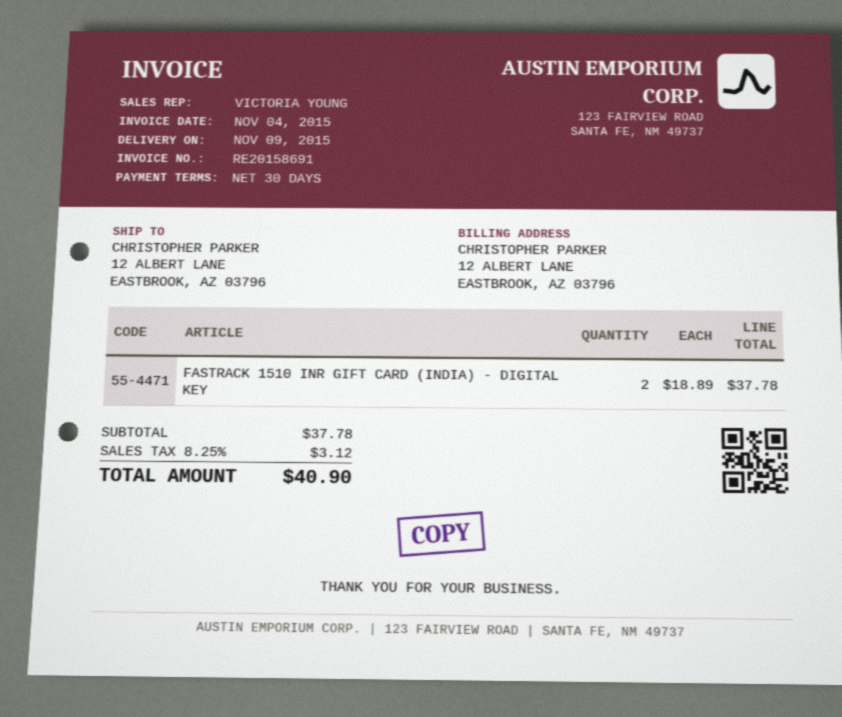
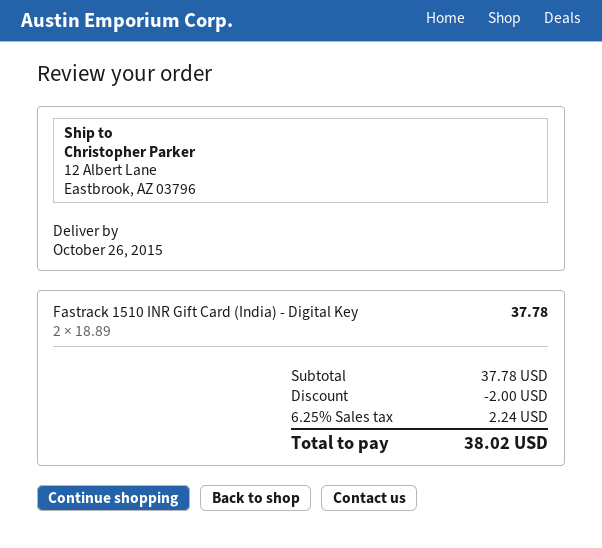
delivery date: 2015-11-09 -> 2015-10-26
discount: none -> 2.00
tax: 8.25% = 3.12 -> 6.25% = 2.24
total: 40.90 -> 38.02

